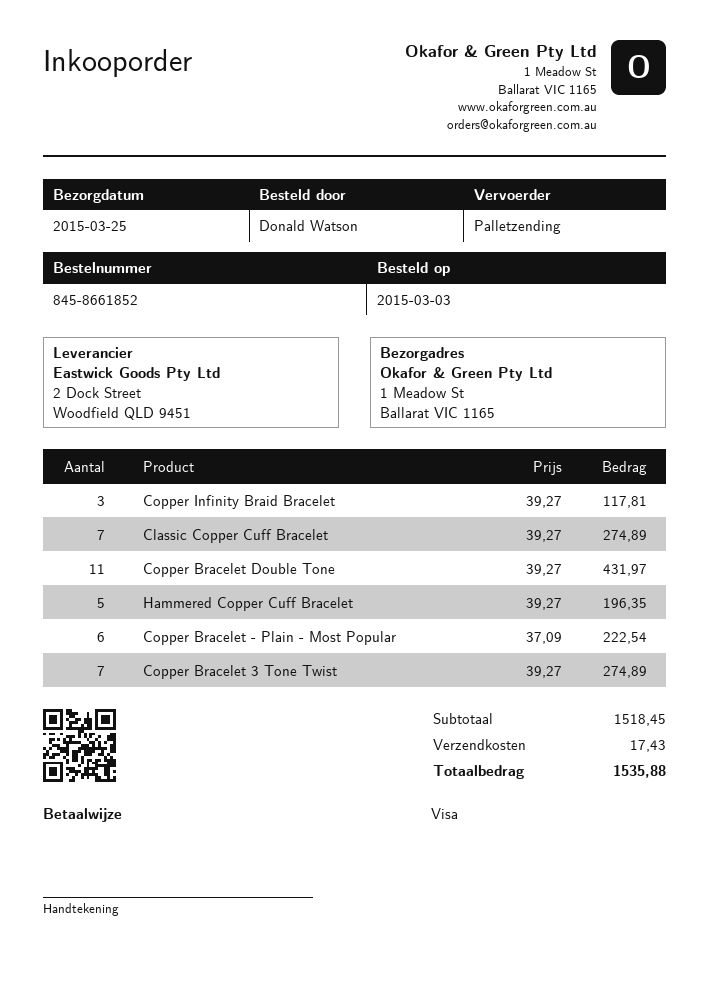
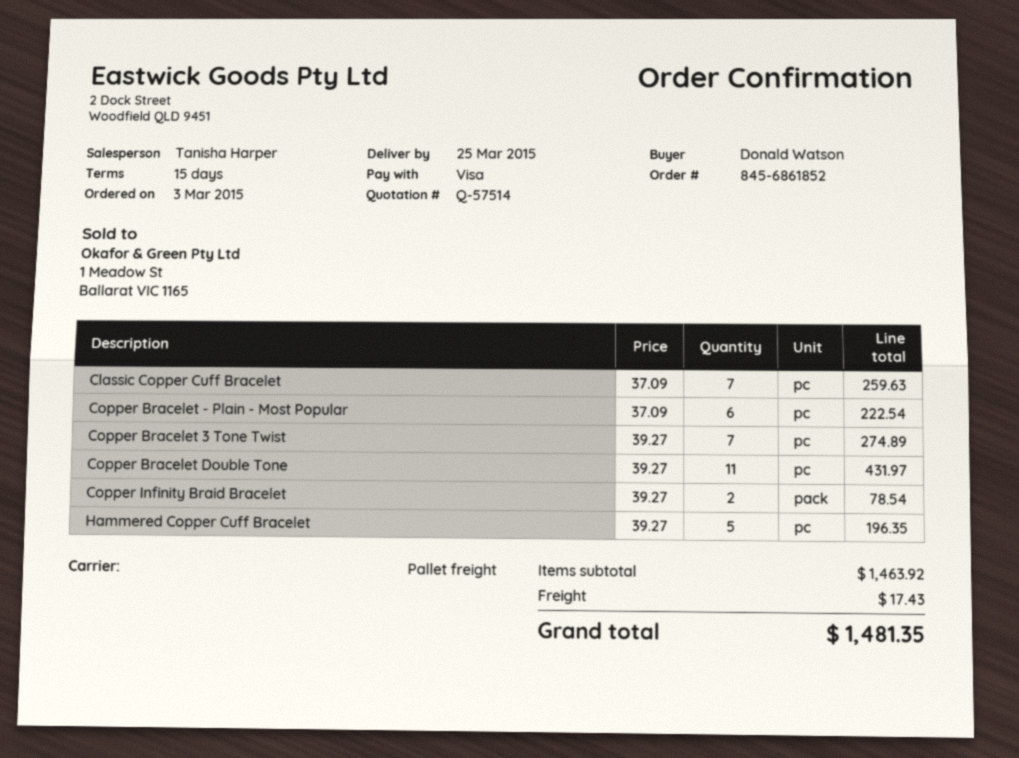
order number: 845-8661852 -> 845-6861852
Copper Infinity Braid Bracelet: 3 x 39.27 = 117.81 -> 2 x 39.27 = 78.54
Classic Copper Cuff Bracelet: 7 x 39.27 = 274.89 -> 7 x 37.09 = 259.63
subtotal: 1518.45 -> 1463.92
total: 1535.88 -> 1481.35

